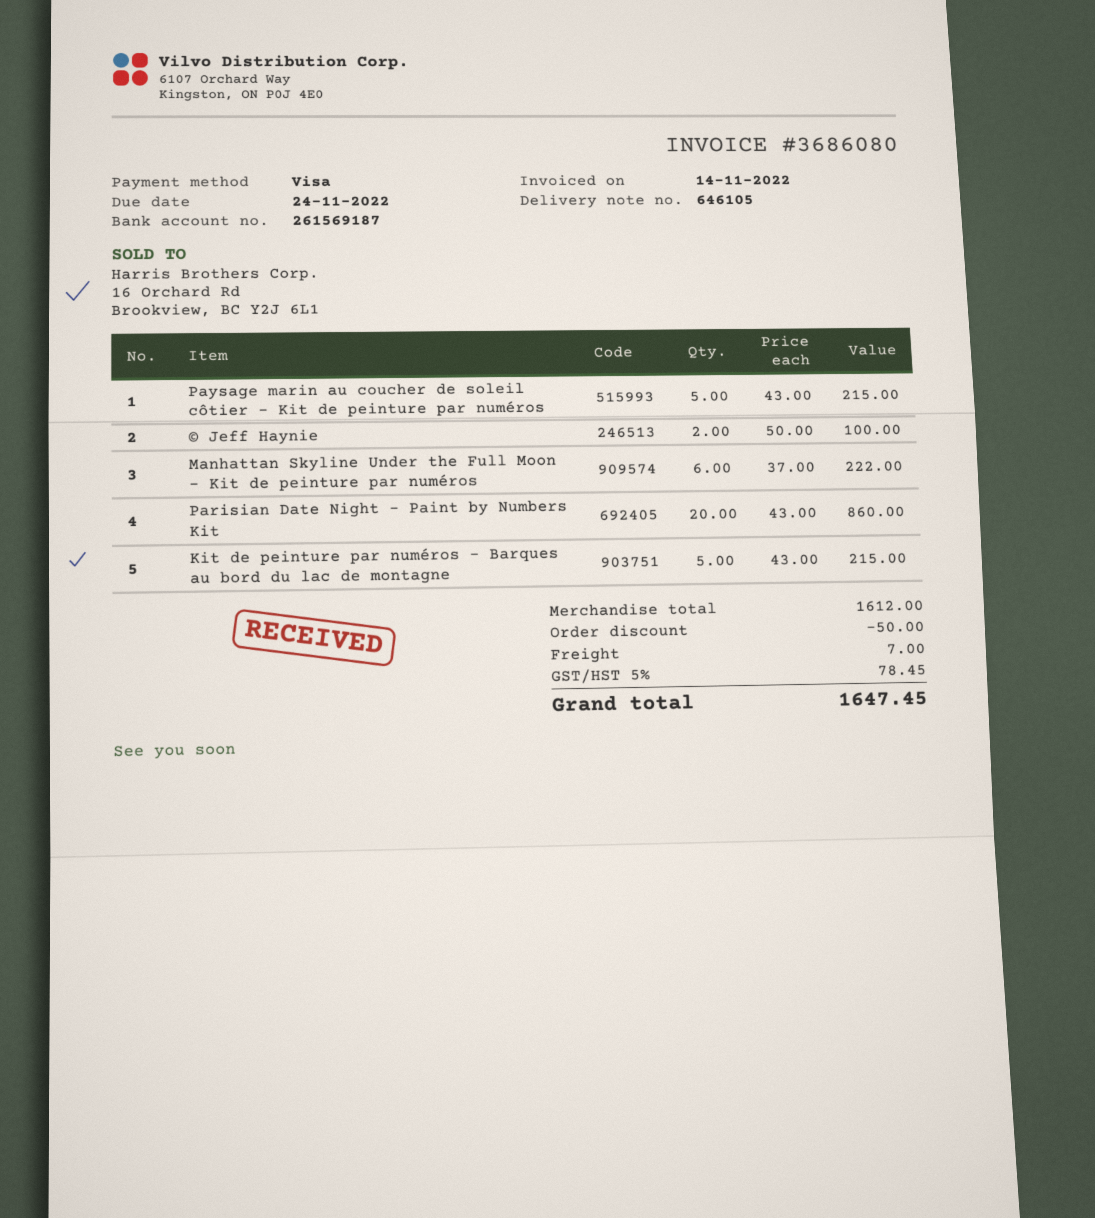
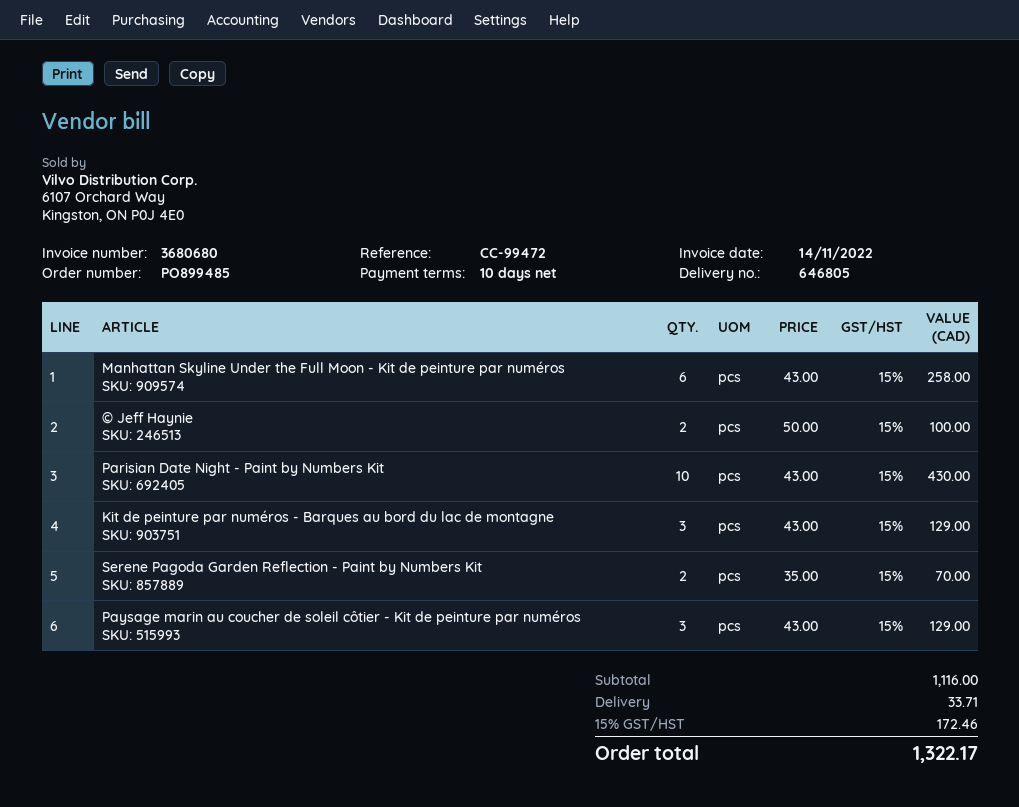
delivery note number: 646105 -> 646805
invoice number: 3686080 -> 3680680
Paysage marin au coucher de soleil côtier - Kit de peinture par numéros: 5 x 43.00 = 215.00 -> 3 x 43.00 = 129.00
Manhattan Skyline Under the Full Moon - Kit de peinture par numéros: 6 x 37.00 = 222.00 -> 6 x 43.00 = 258.00
Parisian Date Night - Paint by Numbers Kit: 20 x 43.00 = 860.00 -> 10 x 43.00 = 430.00
Kit de peinture par numéros - Barques au bord du lac de montagne: 5 x 43.00 = 215.00 -> 3 x 43.00 = 129.00
Serene Pagoda Garden Reflection - Paint by Numbers Kit: none -> 2 x 35.00 = 70.00
subtotal: 1612.00 -> 1116.00
discount: 50.00 -> none
shipping: 7.00 -> 33.71
tax: 5% = 78.45 -> 15% = 172.46
total: 1647.45 -> 1322.17

